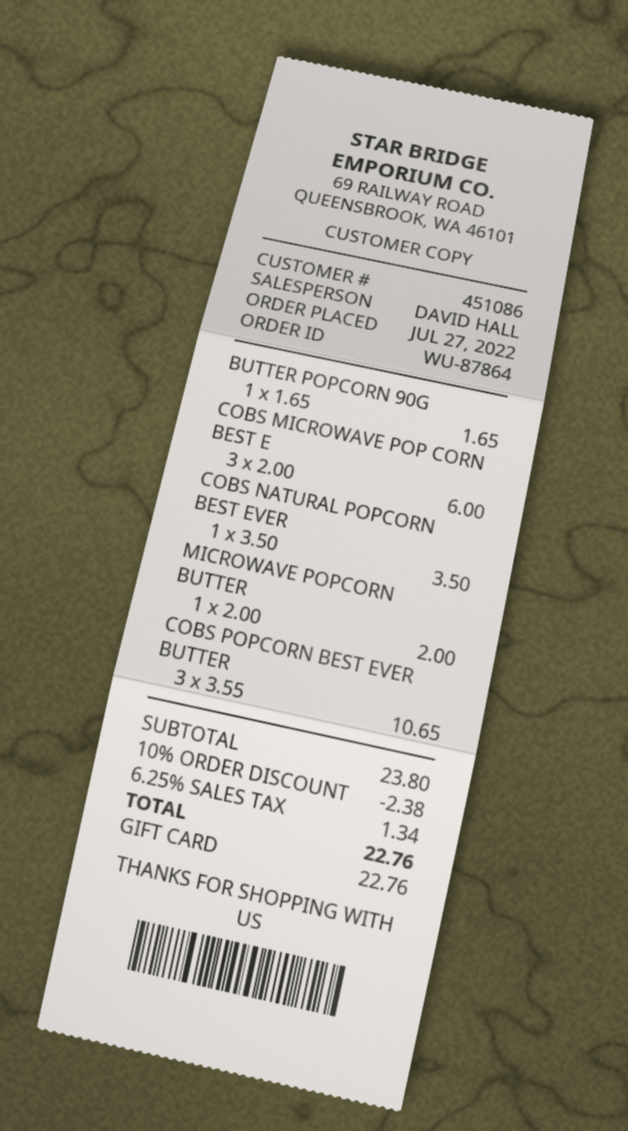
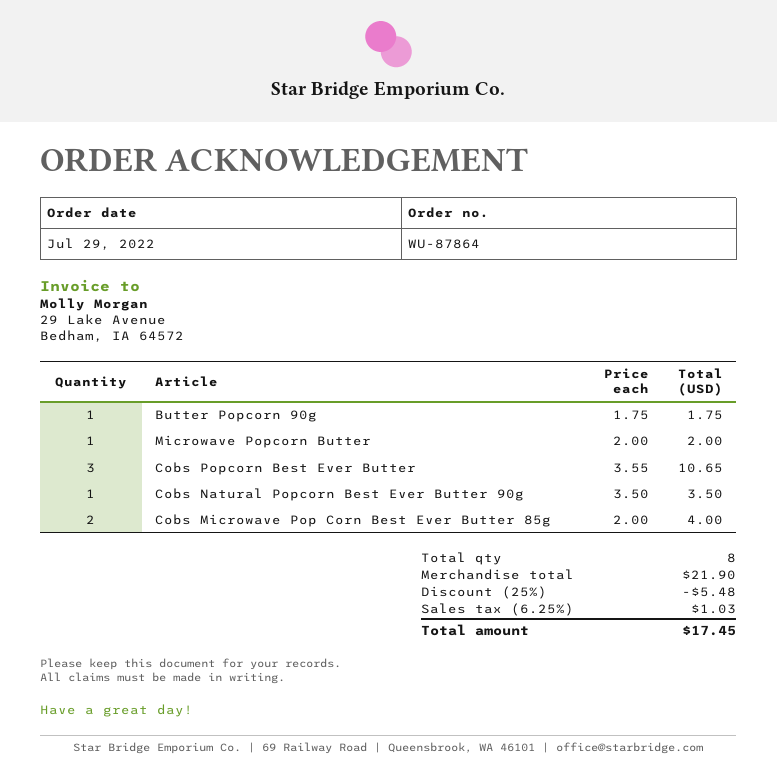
order date: 2022-07-27 -> 2022-07-29
BUTTER POPCORN 90G: 1 x 1.65 = 1.65 -> 1 x 1.75 = 1.75
COBS MICROWAVE POP CORN BEST E: 3 x 2.00 = 6.00 -> 2 x 2.00 = 4.00
subtotal: 23.80 -> 21.90
discount: 10% = 2.38 -> 25% = 5.48
tax: 6.25% = 1.34 -> 6.25% = 1.03
total: 22.76 -> 17.45

